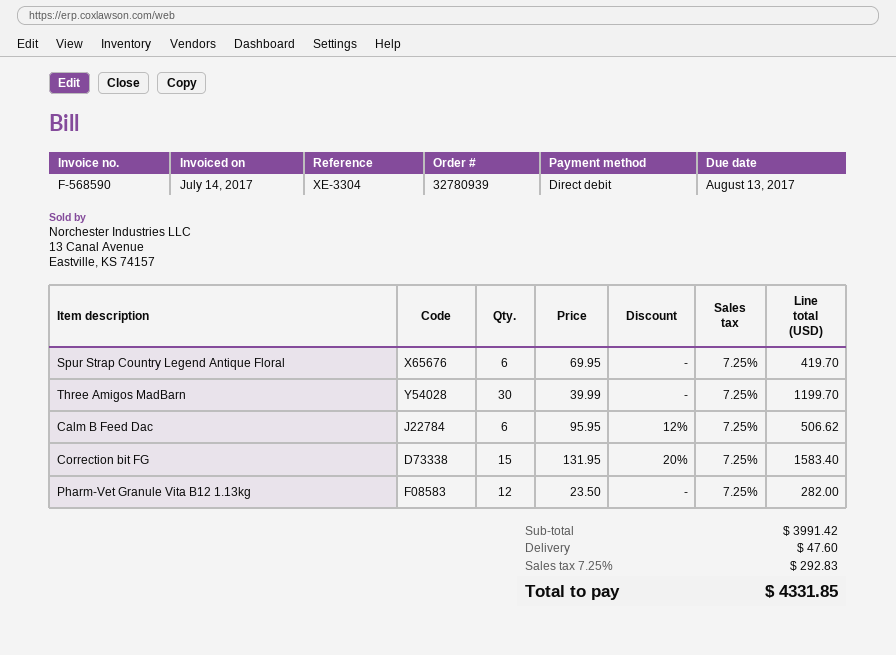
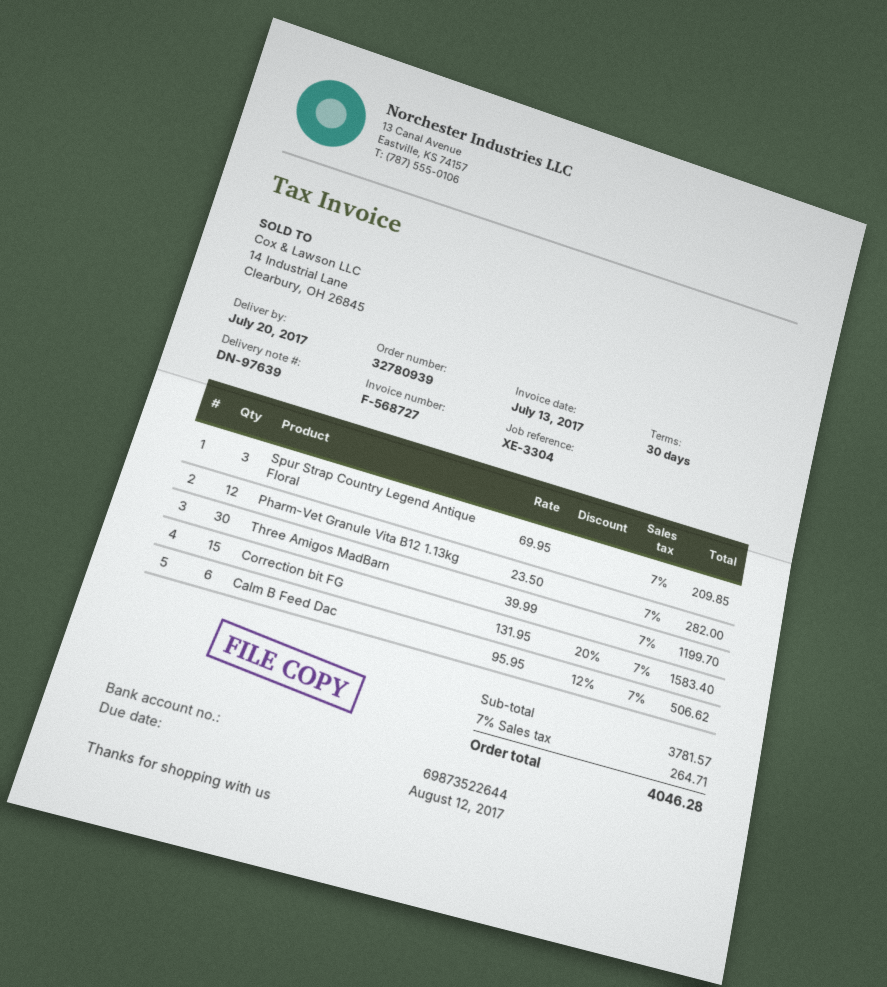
invoice number: F-568590 -> F-568727
invoice date: 2017-07-14 -> 2017-07-13
due date: 2017-08-13 -> 2017-08-12
Spur Strap Country Legend Antique Floral: 6 x 69.95 = 419.70 -> 3 x 69.95 = 209.85
subtotal: 3991.42 -> 3781.57
shipping: 47.60 -> none
tax: 7.25% = 292.83 -> 7% = 264.71
total: 4331.85 -> 4046.28

